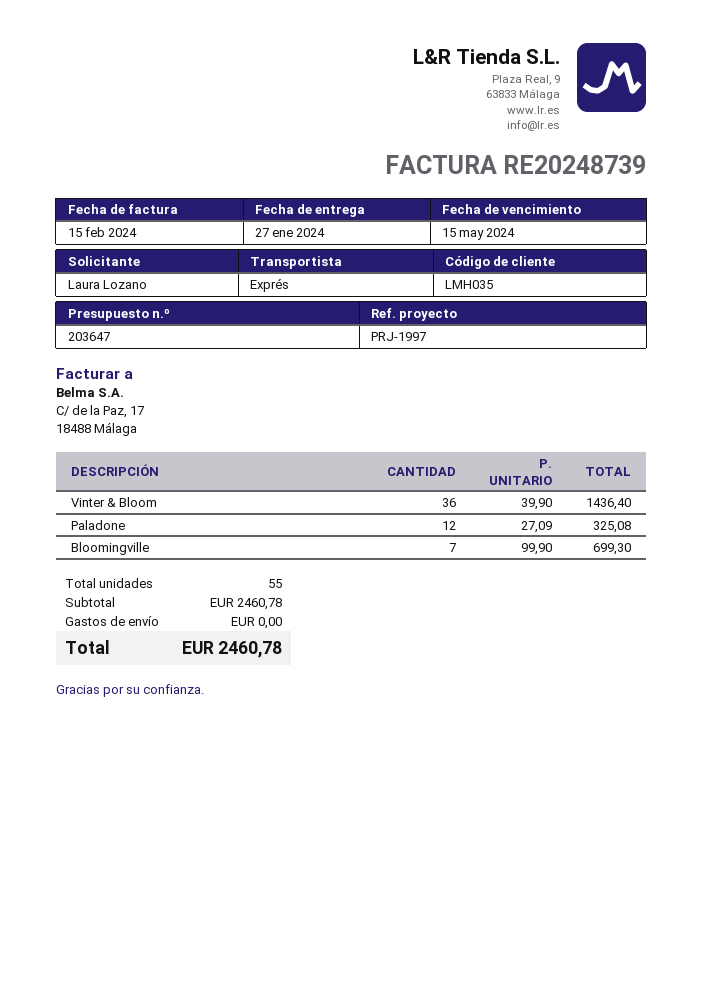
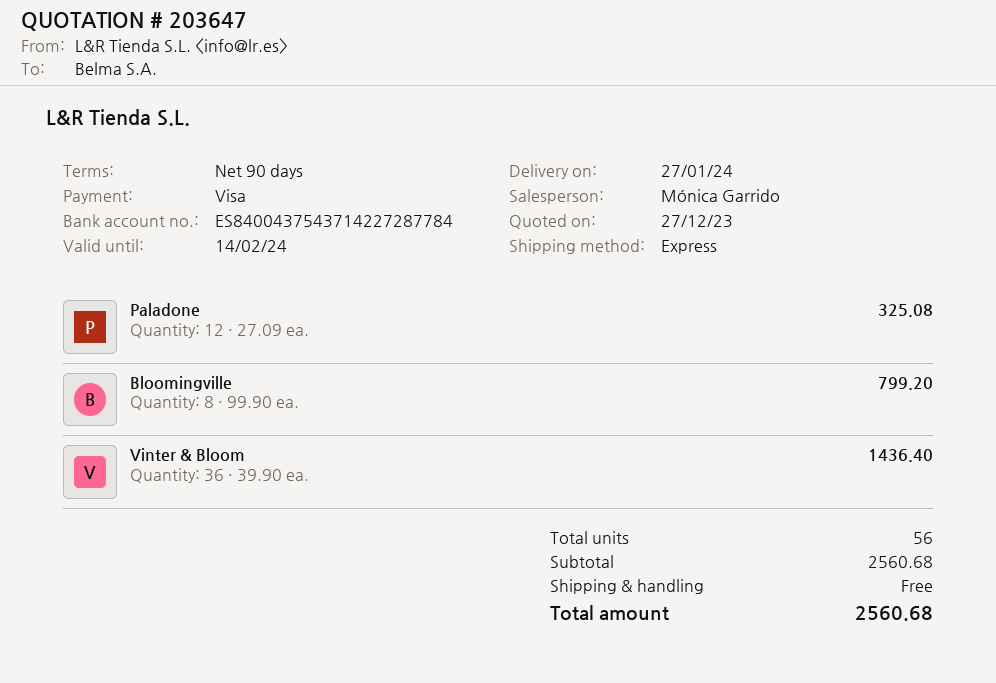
Bloomingville: 7 x 99.90 = 699.30 -> 8 x 99.90 = 799.20
total quantity: 55 -> 56
subtotal: 2460.78 -> 2560.68
total: 2460.78 -> 2560.68

